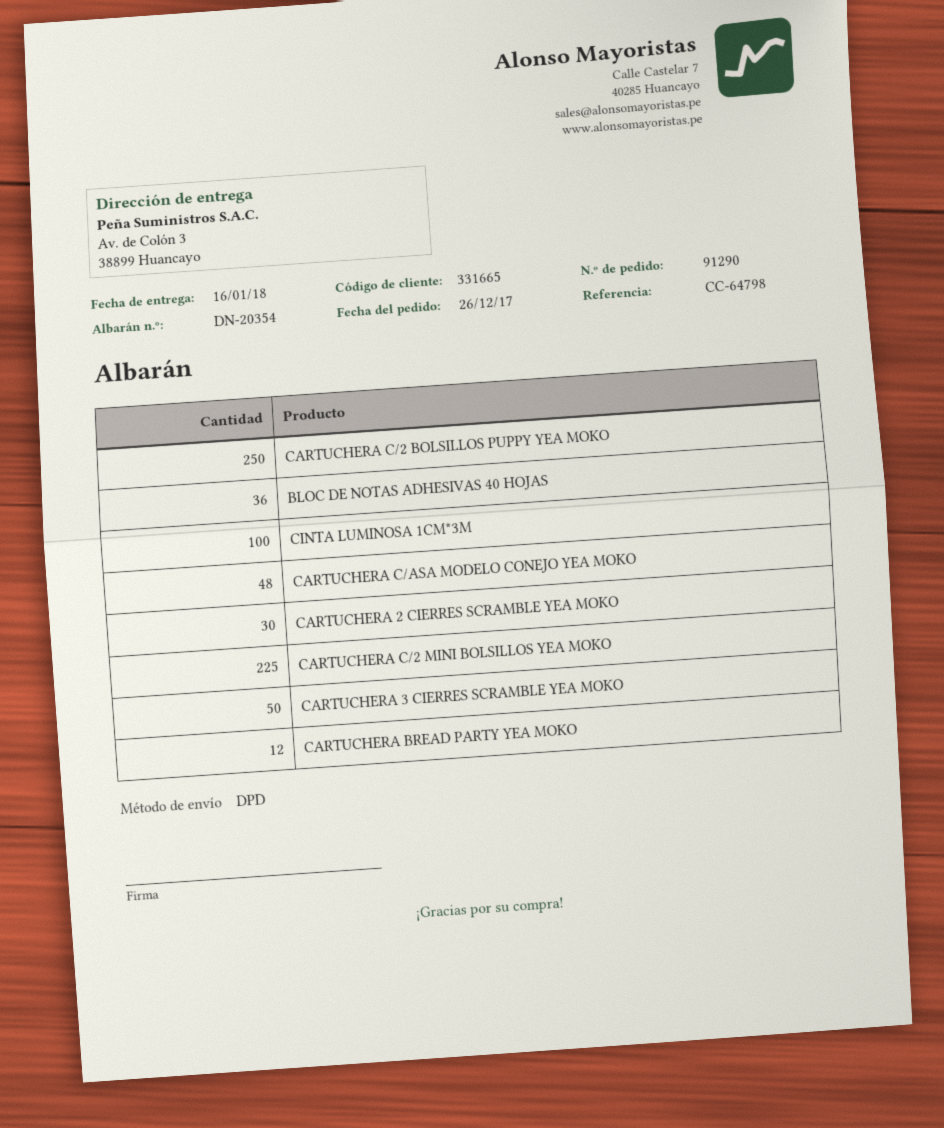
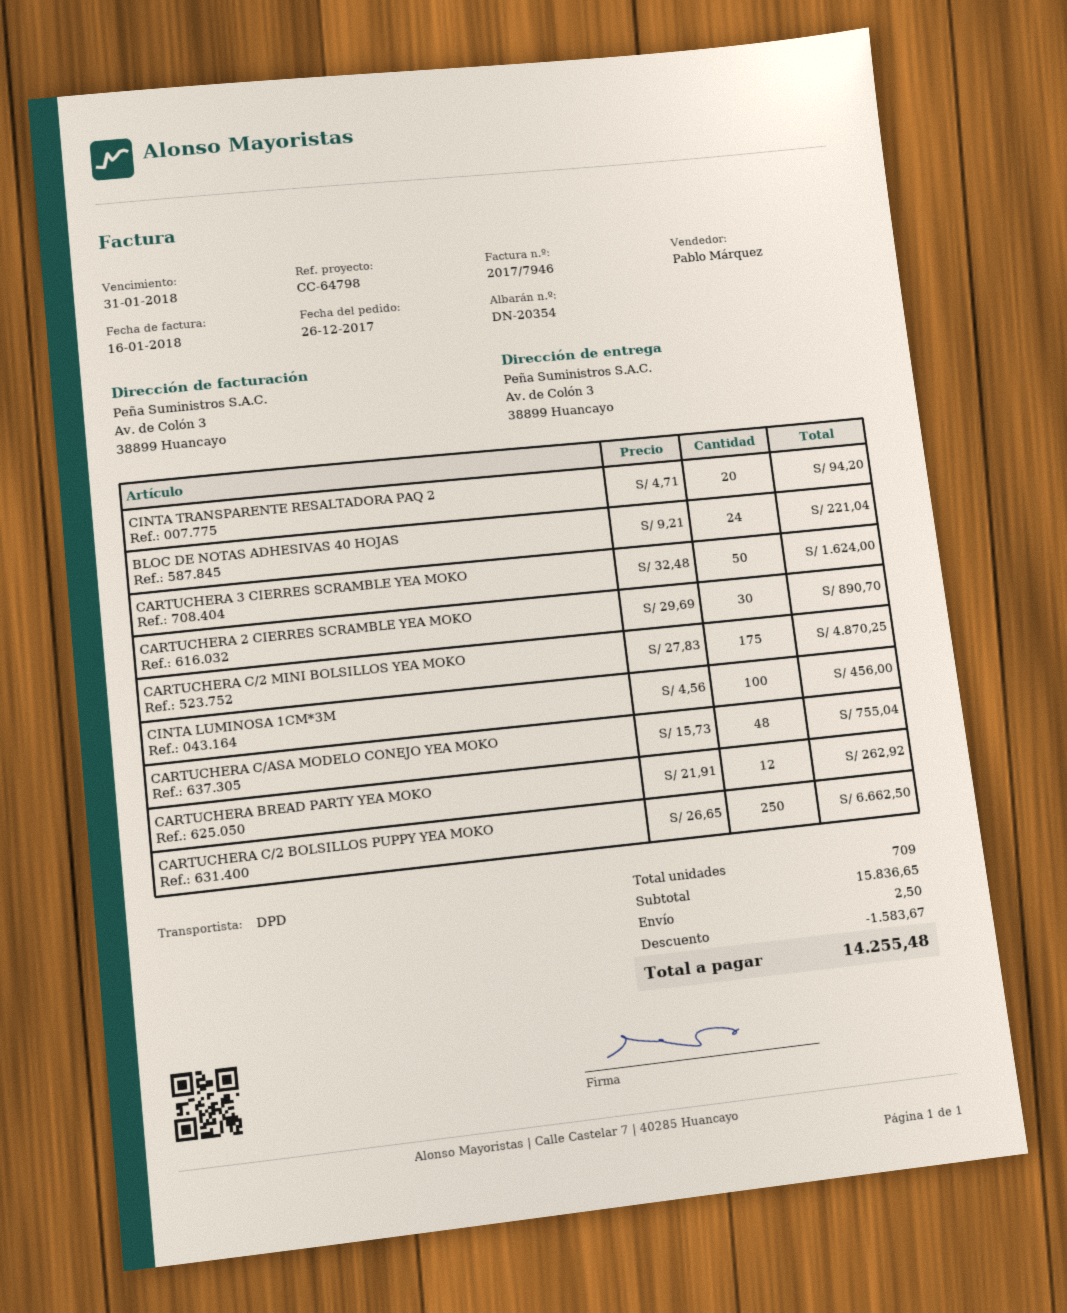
BLOC DE NOTAS ADHESIVAS 40 HOJAS: 36 -> 24
CARTUCHERA C/2 MINI BOLSILLOS YEA MOKO: 225 -> 175
CINTA TRANSPARENTE RESALTADORA PAQ 2: none -> 20

